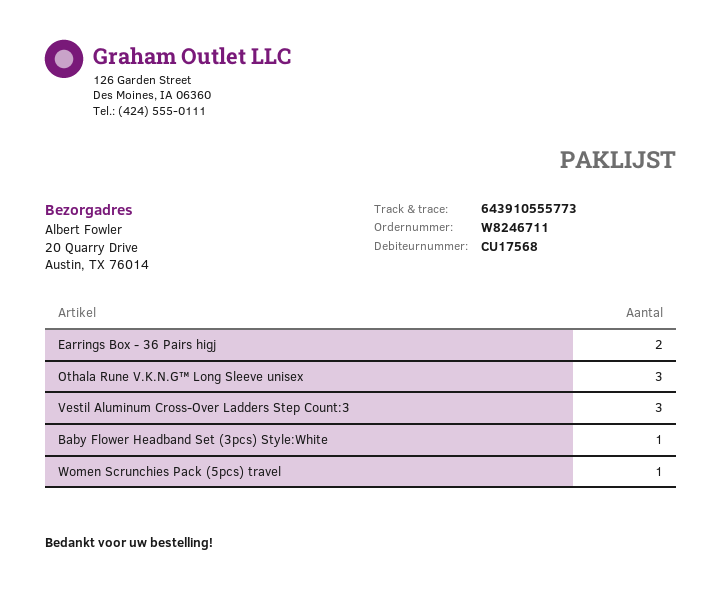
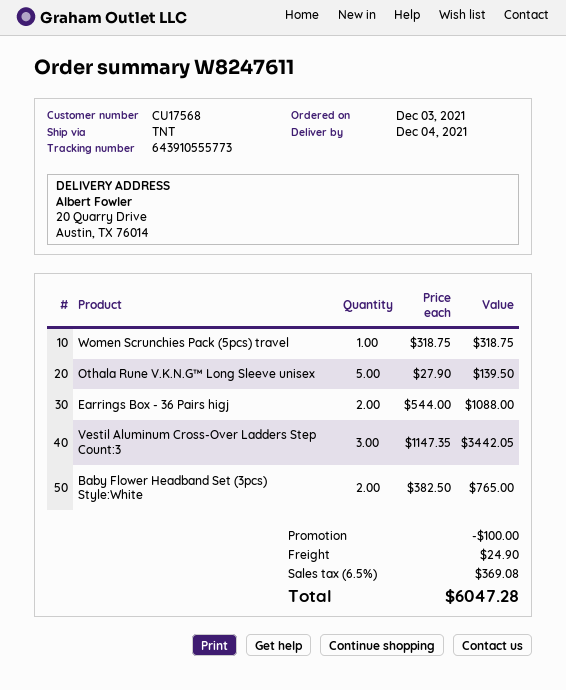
order number: W8246711 -> W8247611
Othala Rune V.K.N.G™ Long Sleeve unisex: 3 -> 5
Baby Flower Headband Set (3pcs) Style:White: 1 -> 2

